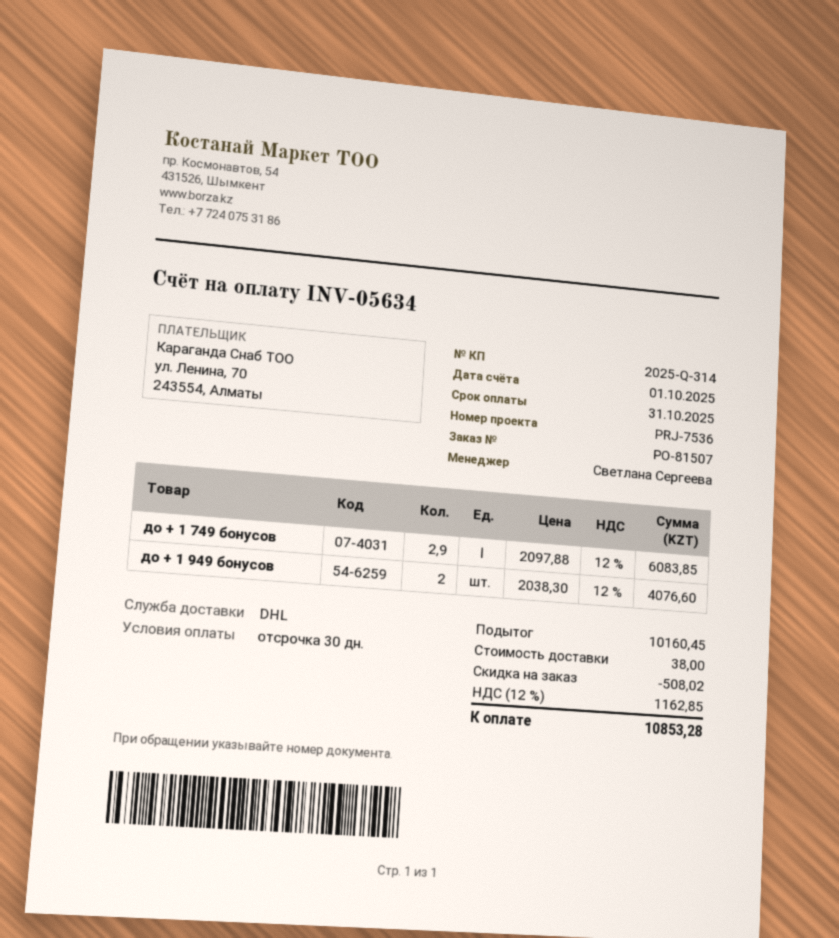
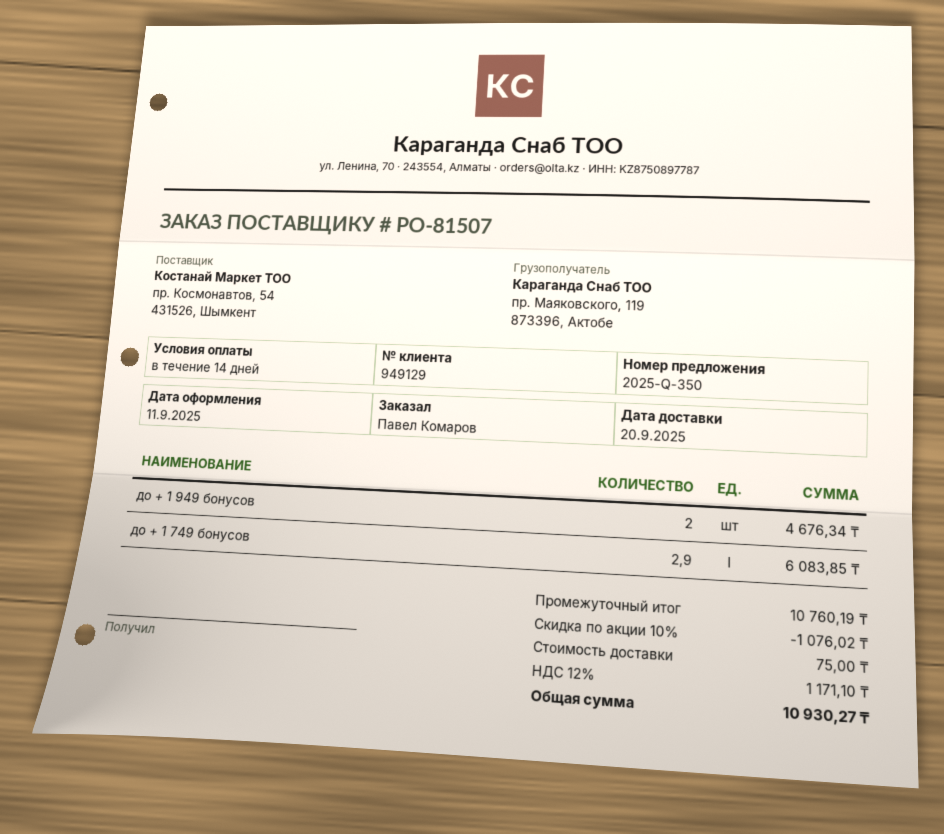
quote number: 2025-Q-314 -> 2025-Q-350
payment terms: 30 days -> 14 days
до + 1 949 бонусов: 2 for 4076.60 -> 2 for 4676.34
subtotal: 10160.45 -> 10760.19
discount: 508.02 -> 1076.02
shipping: 38.00 -> 75.00
tax: 12% = 1162.85 -> 12% = 1171.10
total: 10853.28 -> 10930.27

